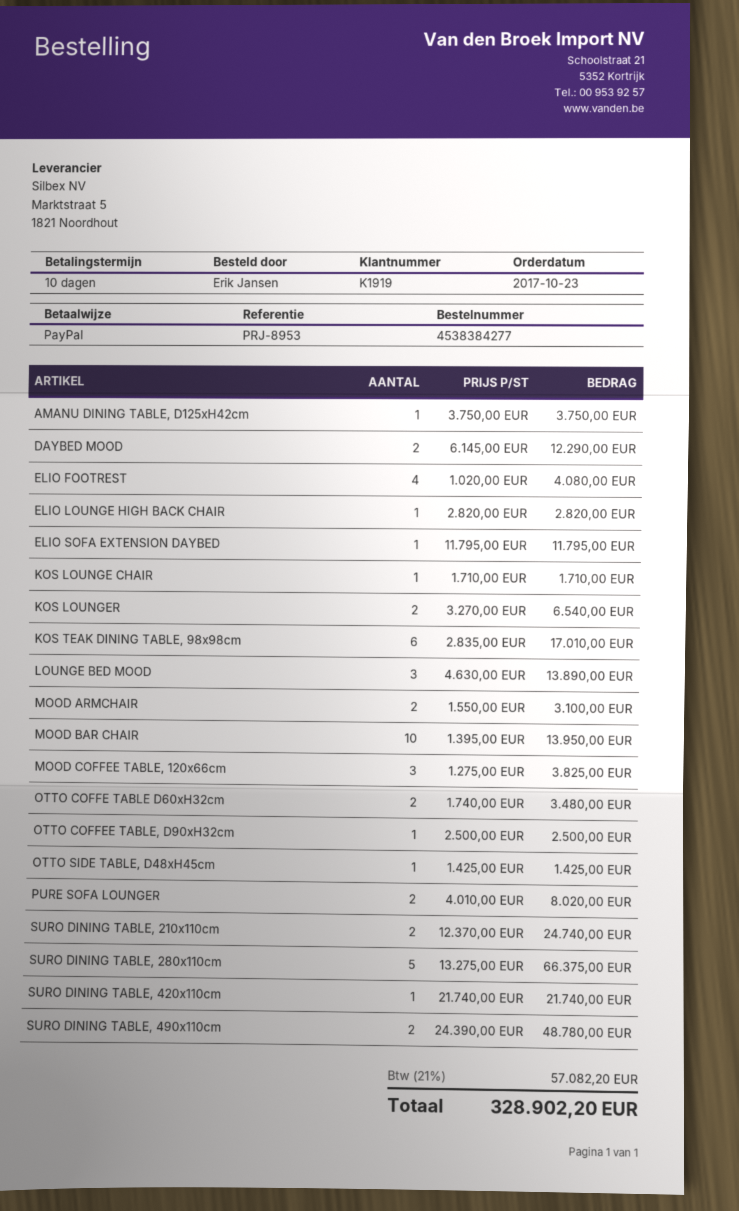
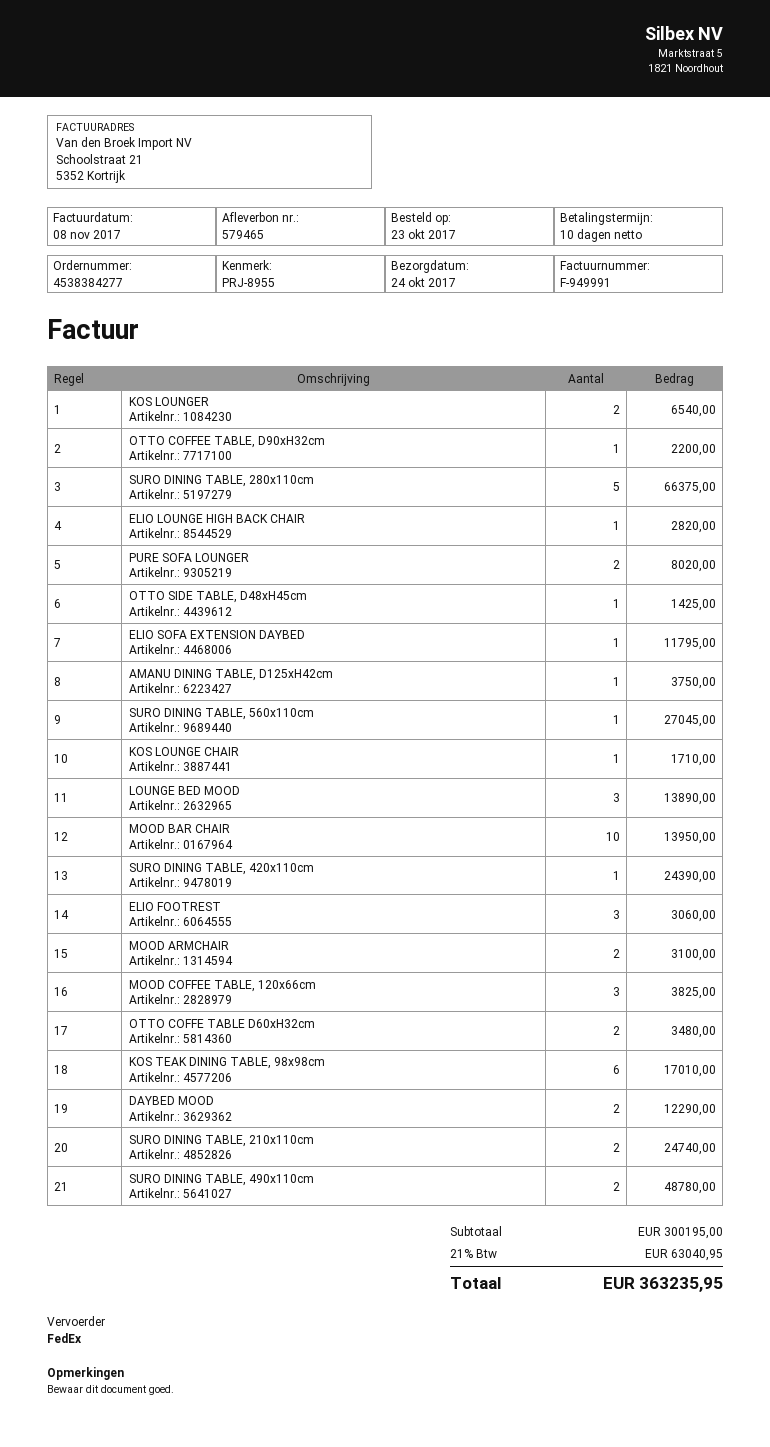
reference: PRJ-8953 -> PRJ-8955
ELIO FOOTREST: 4 for 4080.00 -> 3 for 3060.00
OTTO COFFEE TABLE, D90xH32cm: 1 for 2500.00 -> 1 for 2200.00
SURO DINING TABLE, 420x110cm: 1 for 21740.00 -> 1 for 24390.00
SURO DINING TABLE, 560x110cm: none -> 1 for 27045.00
tax: 21% = 57082.20 -> 21% = 63040.95
total: 328902.20 -> 363235.95

